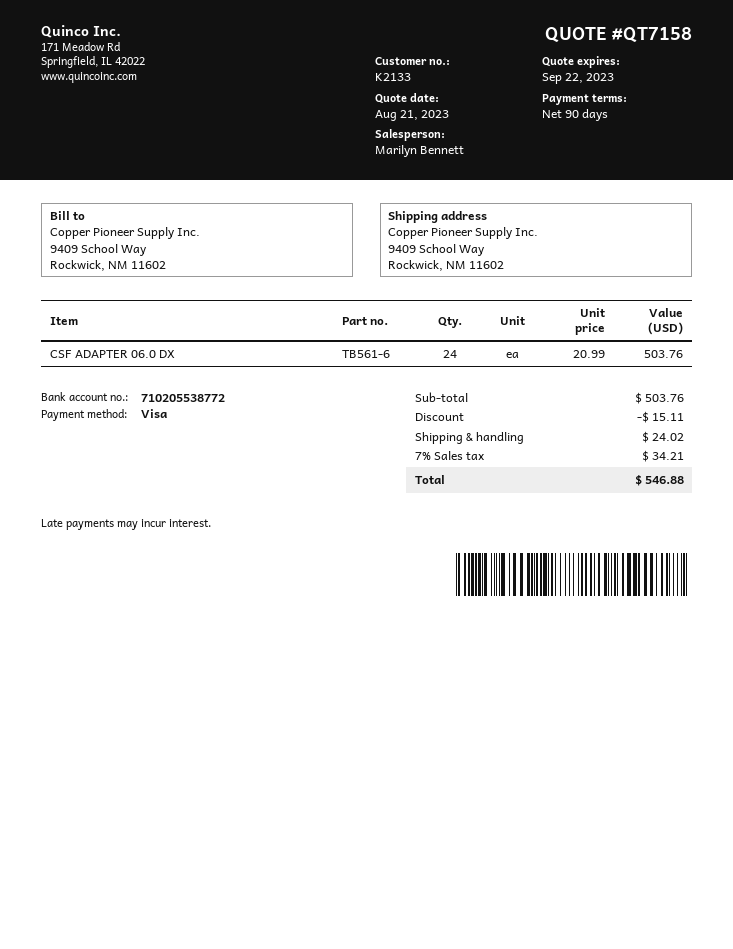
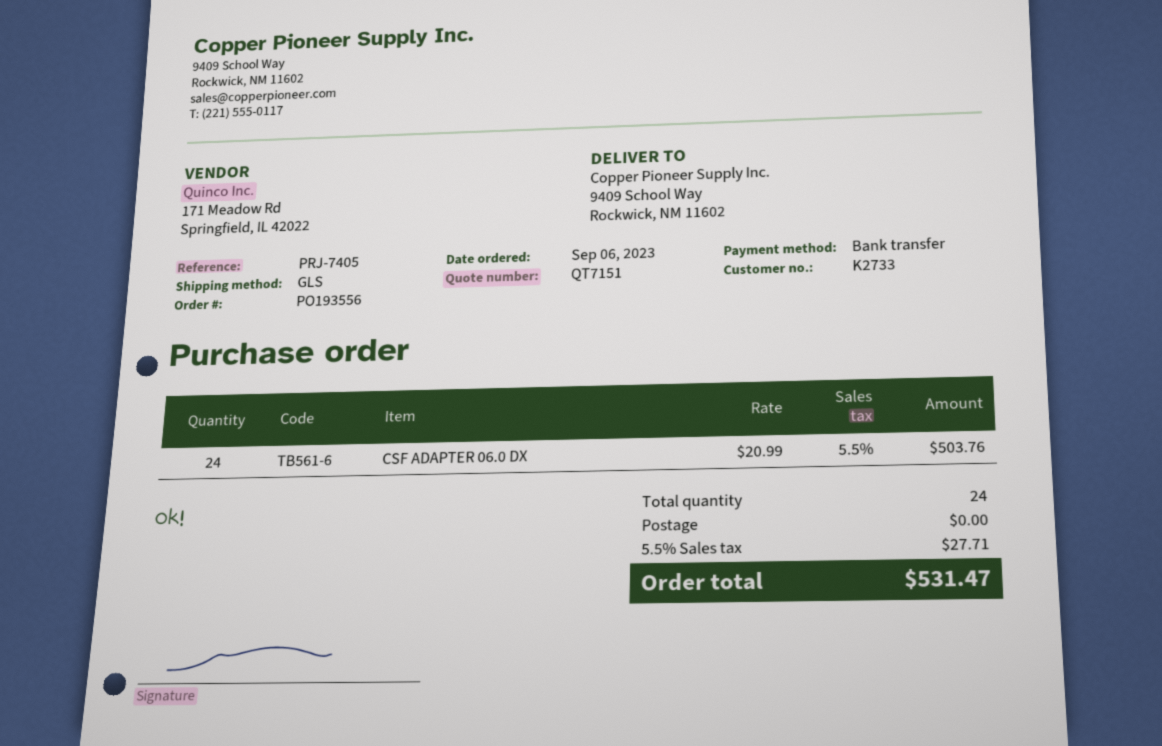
quote number: QT7158 -> QT7151
customer number: K2133 -> K2733
payment method: Visa -> bank transfer
discount: 15.11 -> none
shipping: 24.02 -> 0.00
tax: 7% = 34.21 -> 5.5% = 27.71
total: 546.88 -> 531.47

